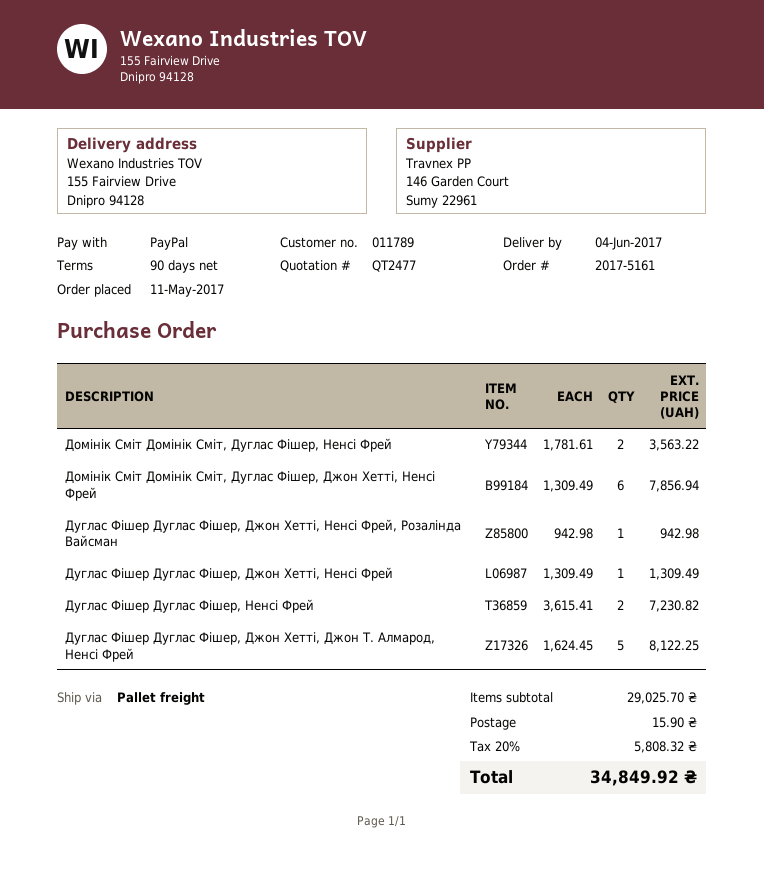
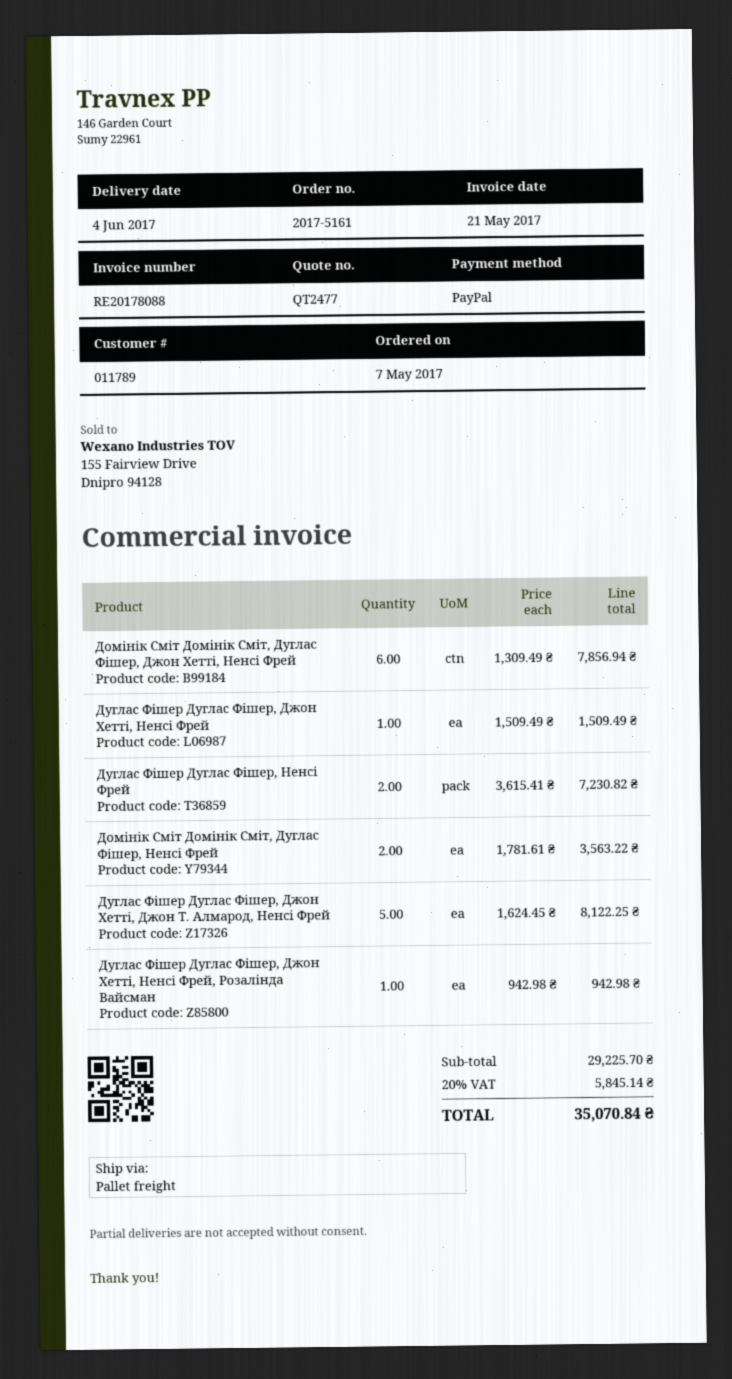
order date: 2017-05-11 -> 2017-05-07
Дуглас Фішер Дуглас Фішер, Джон Хетті, Ненсі Фрей: 1 x 1309.49 = 1309.49 -> 1 x 1509.49 = 1509.49
subtotal: 29025.70 -> 29225.70
shipping: 15.90 -> none
tax: 20% = 5808.32 -> 20% = 5845.14
total: 34849.92 -> 35070.84

